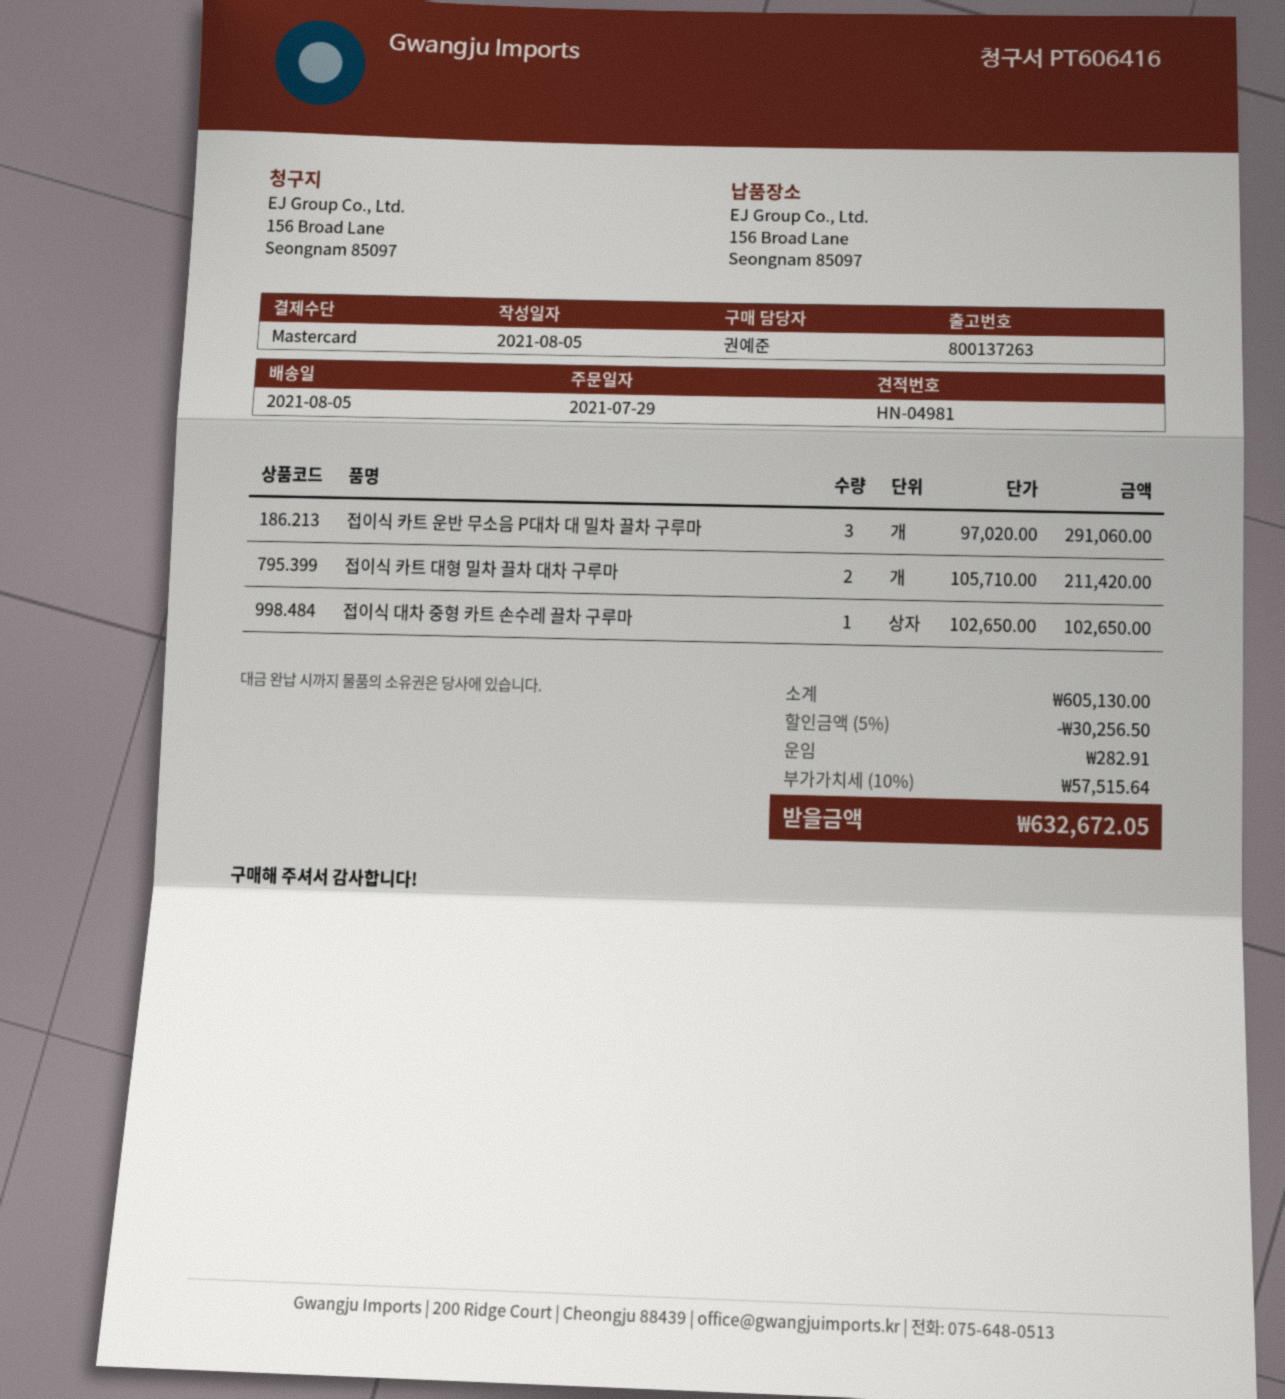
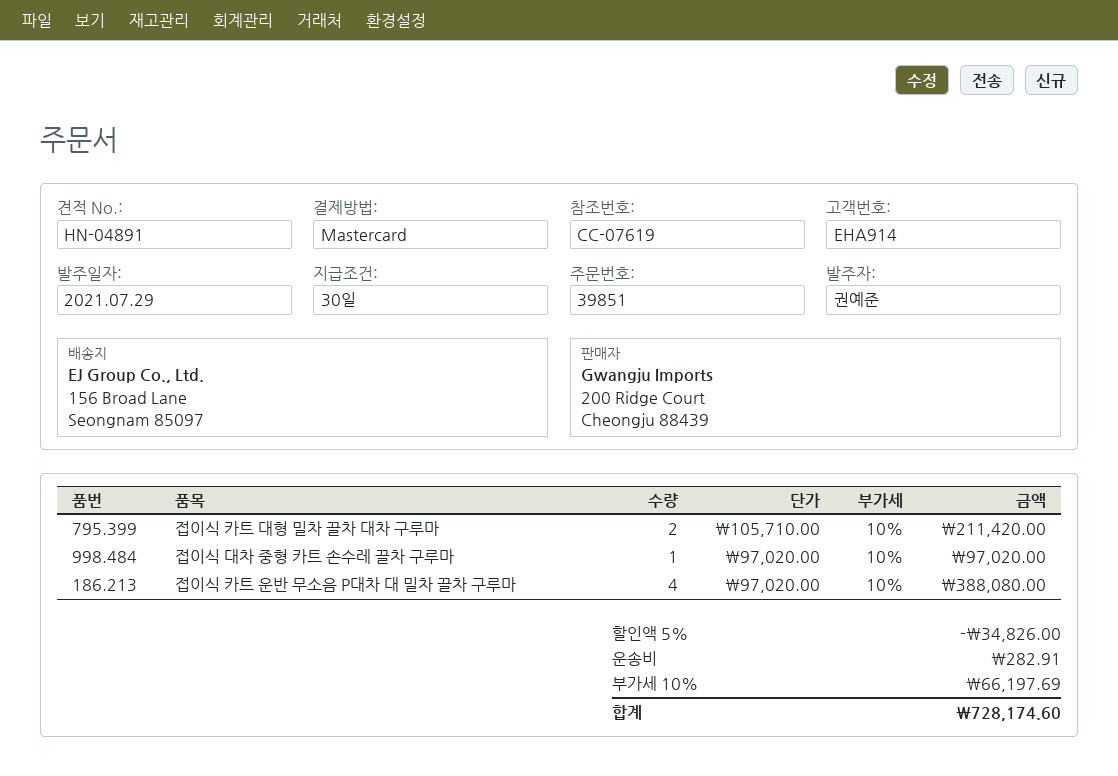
quote number: HN-04981 -> HN-04891
접이식 카트 운반 무소음 P대차 대 밀차 끌차 구루마: 3 x 97020.00 = 291060.00 -> 4 x 97020.00 = 388080.00
접이식 대차 중형 카트 손수레 끌차 구루마: 1 x 102650.00 = 102650.00 -> 1 x 97020.00 = 97020.00
discount: 5% = 30256.50 -> 5% = 34826.00
tax: 10% = 57515.64 -> 10% = 66197.69
total: 632672.05 -> 728174.60

